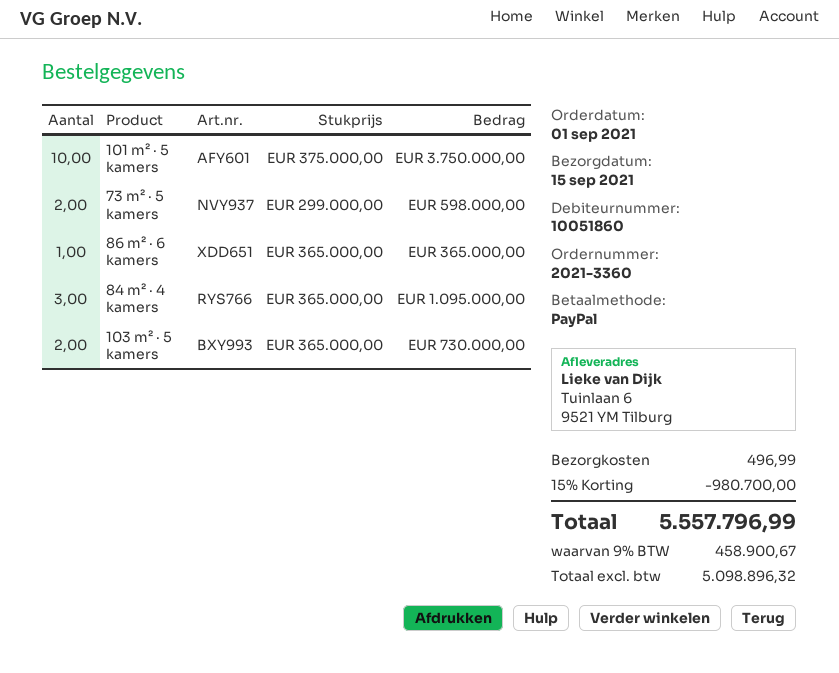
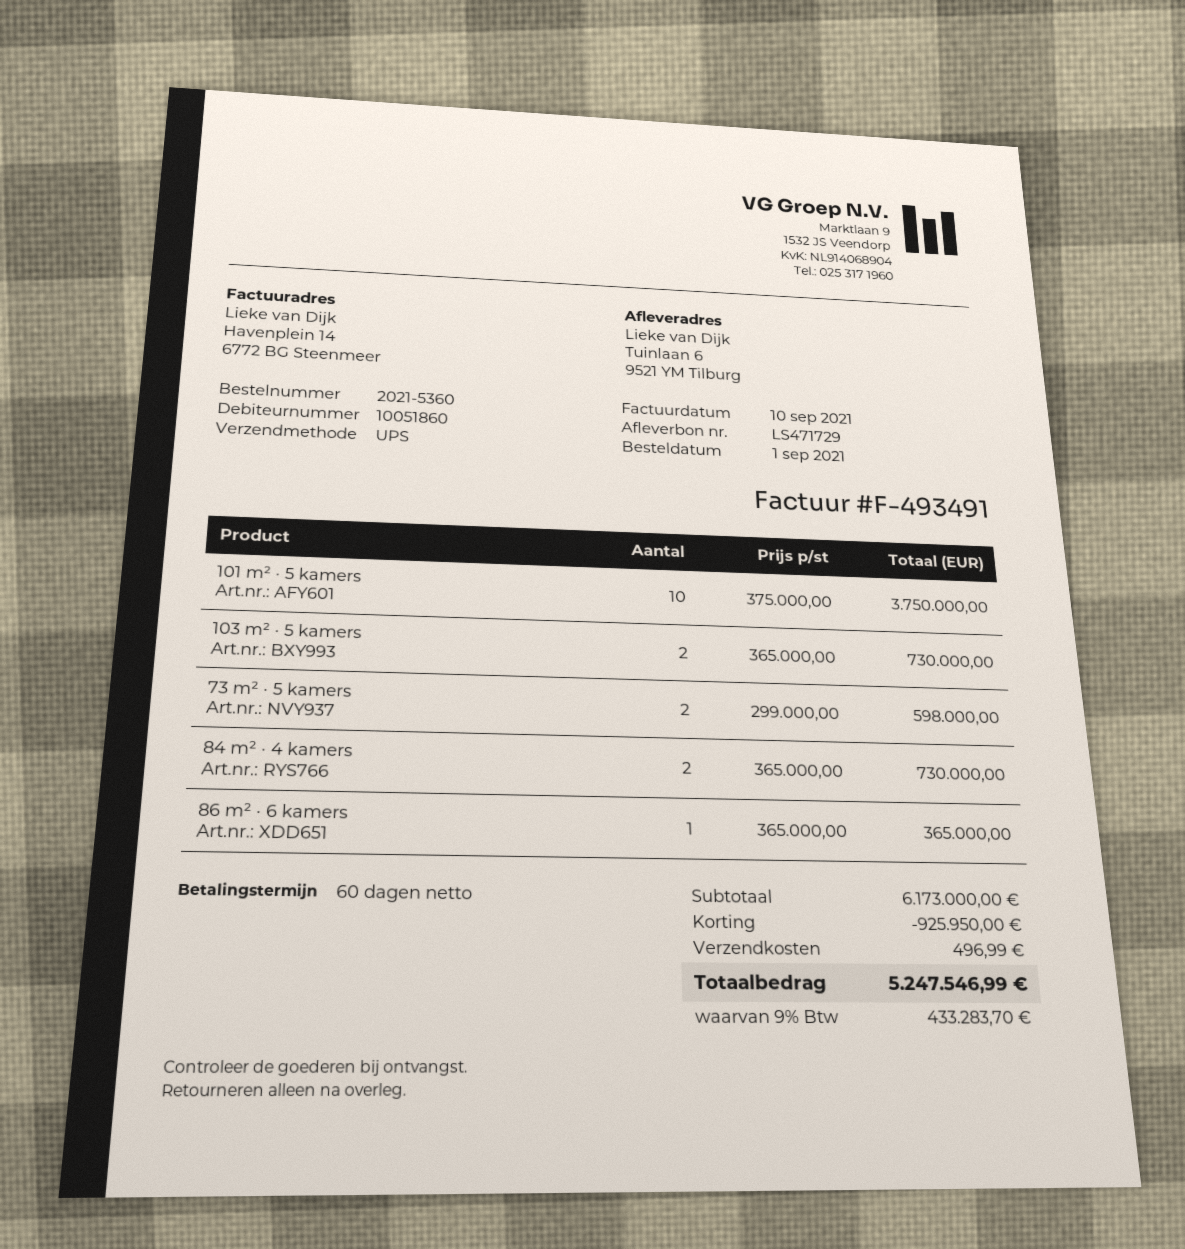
order number: 2021-3360 -> 2021-5360
84 m² · 4 kamers: 3 x 365000.00 = 1095000.00 -> 2 x 365000.00 = 730000.00
discount: 980700.00 -> 925950.00
tax: 9% = 458900.67 -> 9% = 433283.70
total: 5557796.99 -> 5247546.99

